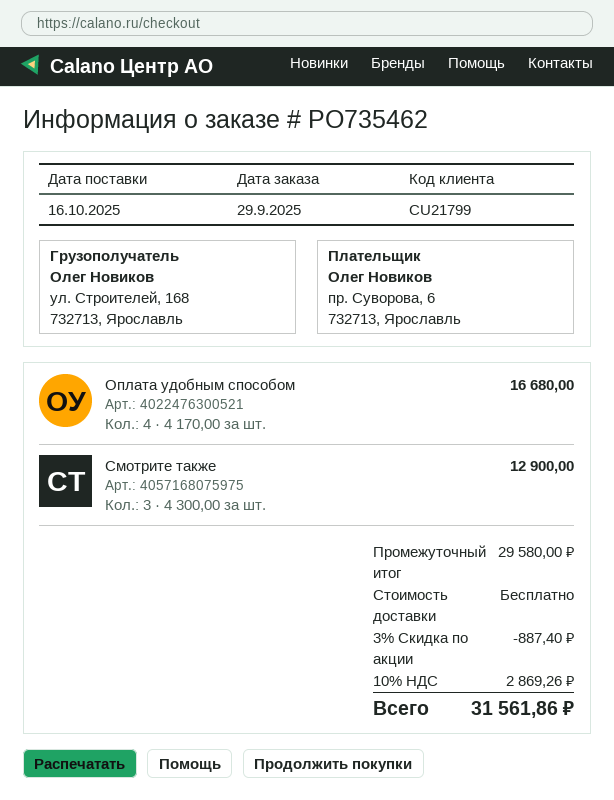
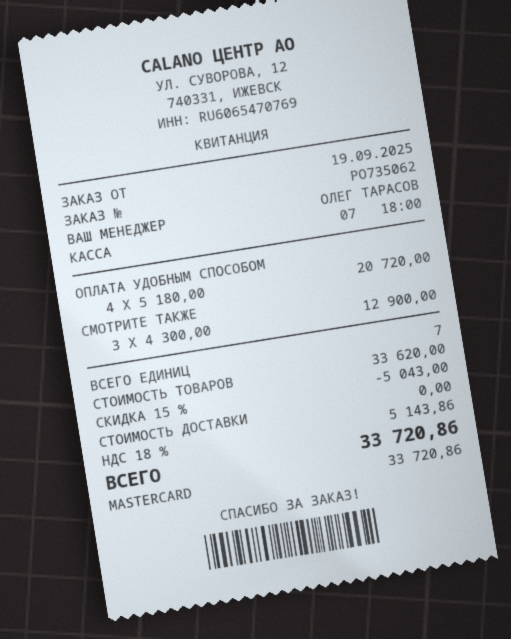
order number: PO735462 -> PO735062
order date: 2025-09-29 -> 2025-09-19
Оплата удобным способом: 4 x 4170.00 = 16680.00 -> 4 x 5180.00 = 20720.00
subtotal: 29580.00 -> 33620.00
discount: 3% = 887.40 -> 15% = 5043.00
tax: 10% = 2869.26 -> 18% = 5143.86
total: 31561.86 -> 33720.86

